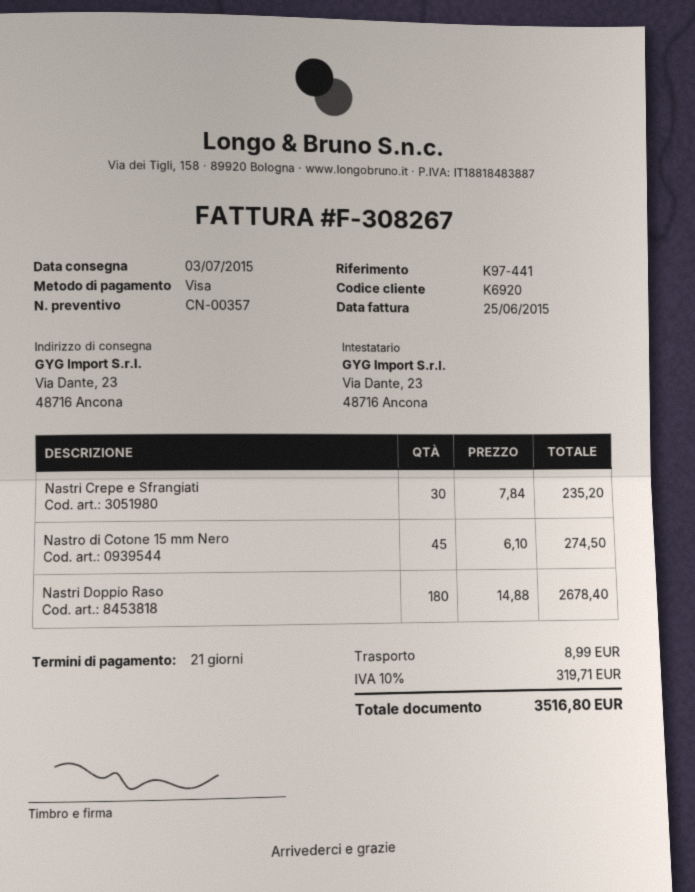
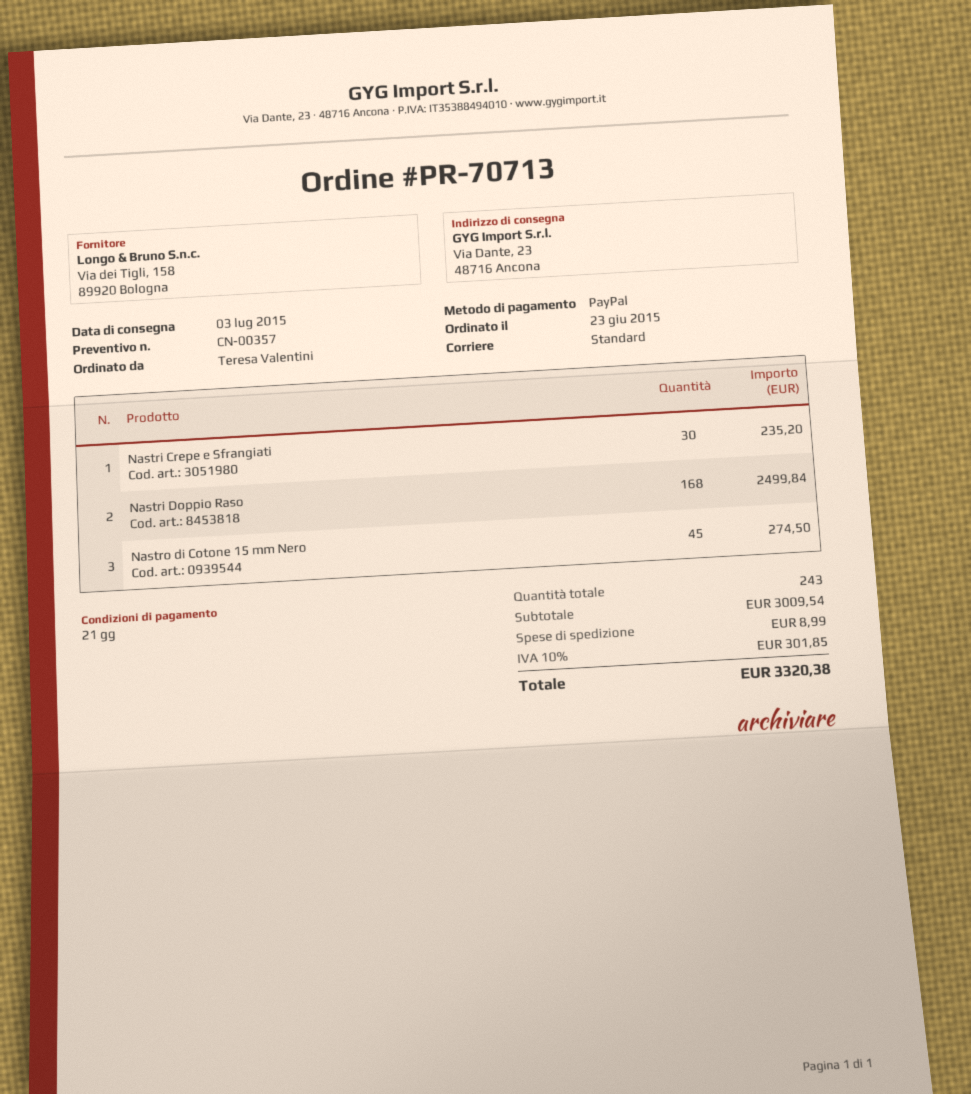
payment method: Visa -> PayPal
Nastri Doppio Raso: 180 for 2678.40 -> 168 for 2499.84
tax: 10% = 319.71 -> 10% = 301.85
total: 3516.80 -> 3320.38

